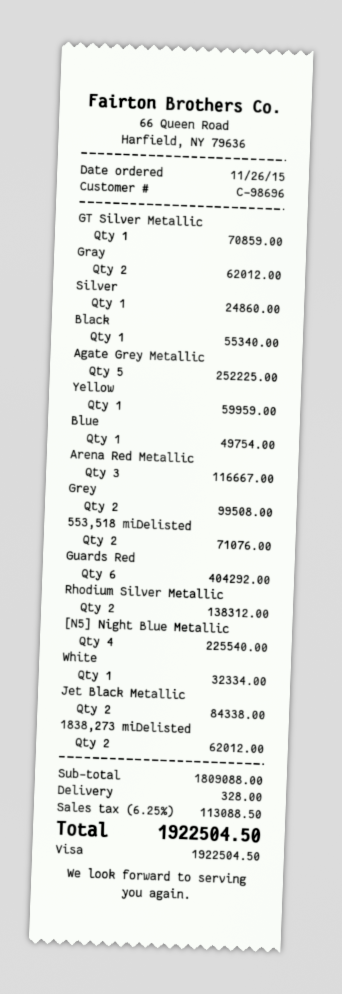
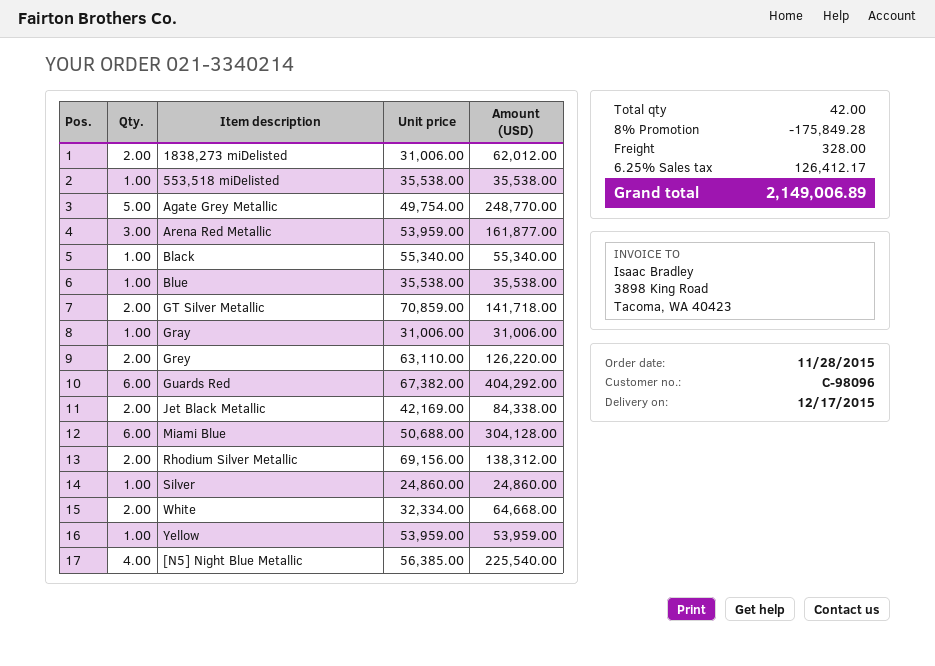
order date: 2015-11-26 -> 2015-11-28
customer number: C-98696 -> C-98096
GT Silver Metallic: 1 for 70859.00 -> 2 for 141718.00
Gray: 2 for 62012.00 -> 1 for 31006.00
Agate Grey Metallic: 5 for 252225.00 -> 5 for 248770.00
Yellow: 1 for 59959.00 -> 1 for 53959.00
Blue: 1 for 49754.00 -> 1 for 35538.00
Arena Red Metallic: 3 for 116667.00 -> 3 for 161877.00
Grey: 2 for 99508.00 -> 2 for 126220.00
553,518 miDelisted: 2 for 71076.00 -> 1 for 35538.00
White: 1 for 32334.00 -> 2 for 64668.00
Miami Blue: none -> 6 for 304128.00
discount: none -> 8% = 175849.28
tax: 6.25% = 113088.50 -> 6.25% = 126412.17
total: 1922504.50 -> 2149006.89

